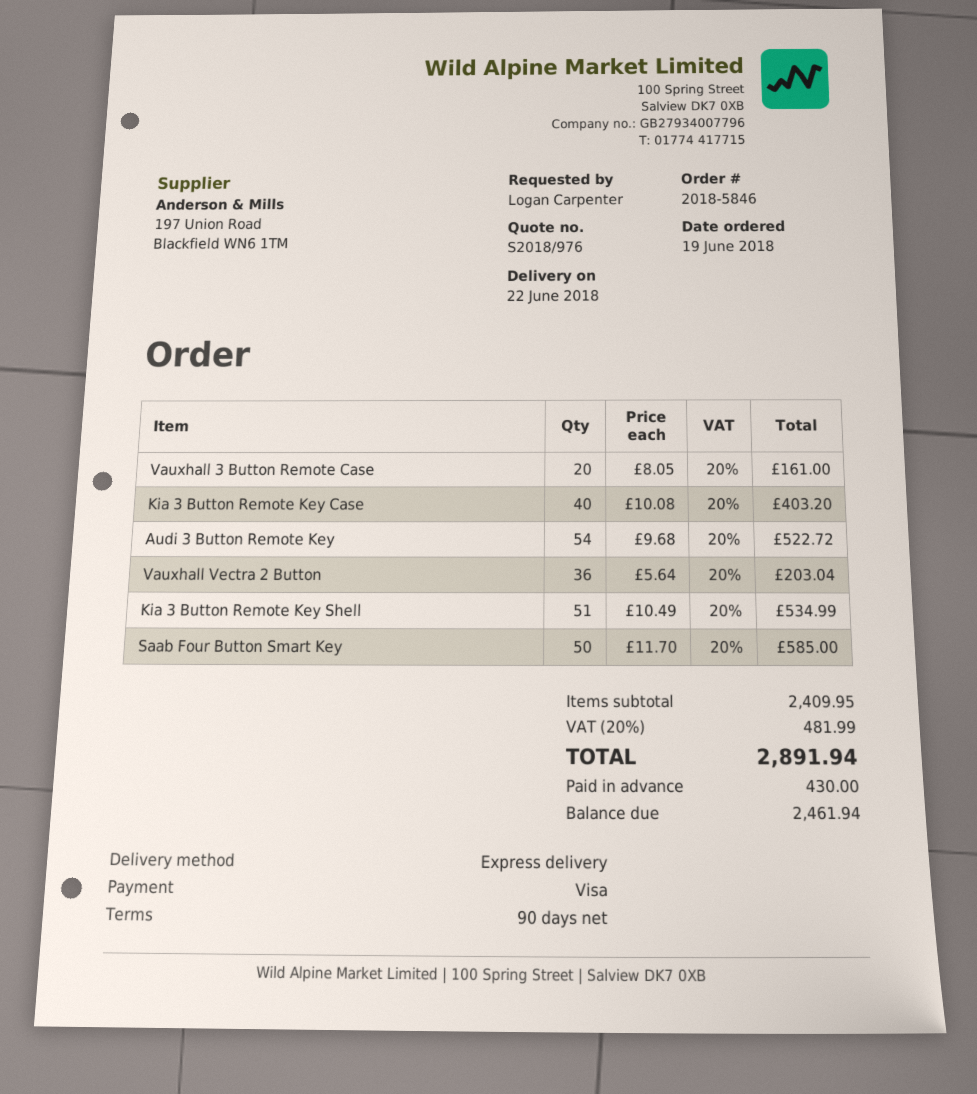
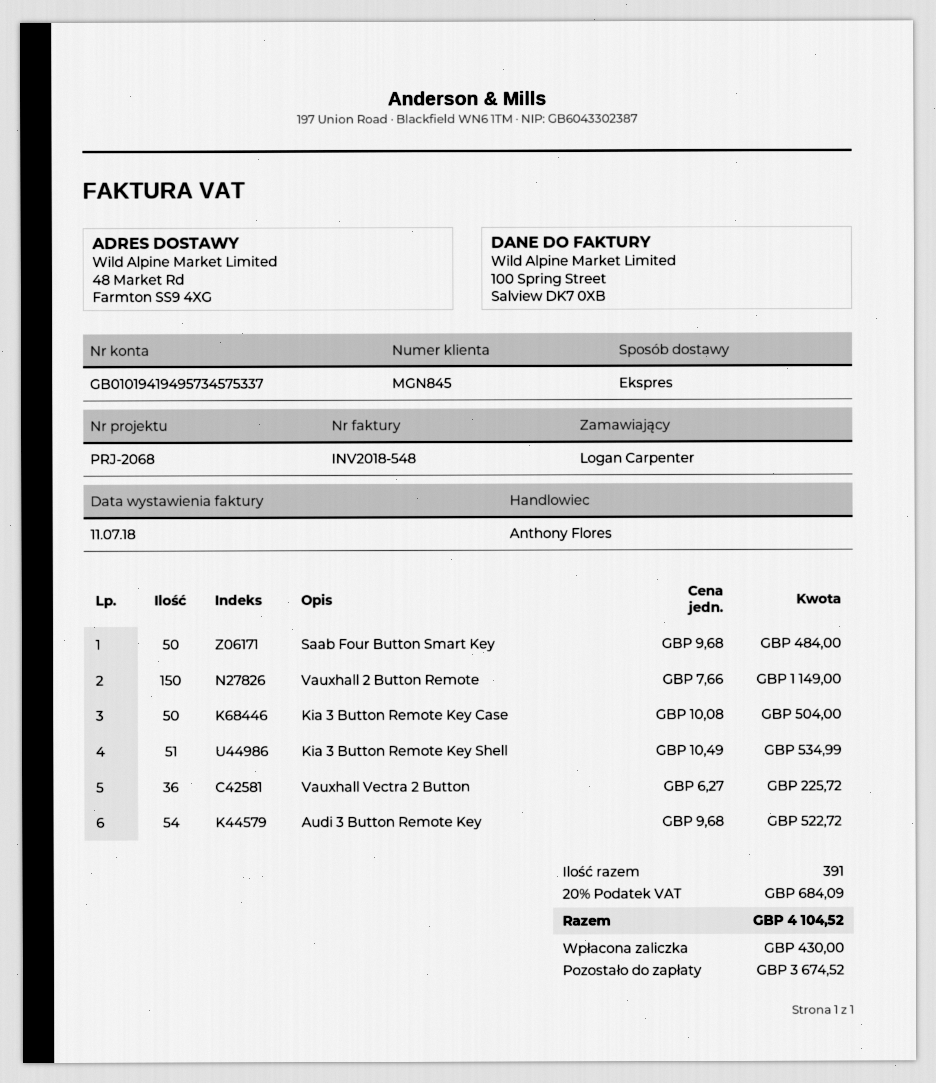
Vauxhall 3 Button Remote Case: 20 x 8.05 = 161.00 -> none
Kia 3 Button Remote Key Case: 40 x 10.08 = 403.20 -> 50 x 10.08 = 504.00
Vauxhall Vectra 2 Button: 36 x 5.64 = 203.04 -> 36 x 6.27 = 225.72
Saab Four Button Smart Key: 50 x 11.70 = 585.00 -> 50 x 9.68 = 484.00
Vauxhall 2 Button Remote: none -> 150 x 7.66 = 1149.00
tax: 20% = 481.99 -> 20% = 684.09
total: 2891.94 -> 4104.52
balance: 2461.94 -> 3674.52

